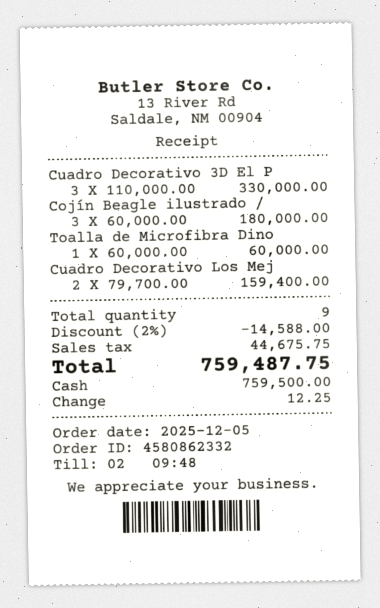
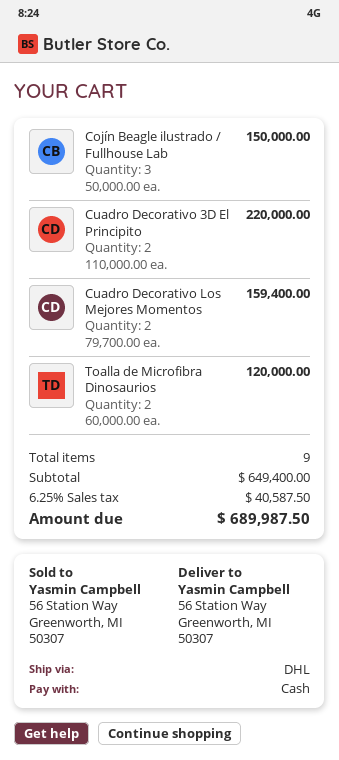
Cuadro Decorativo 3D El P: 3 x 110000.00 = 330000.00 -> 2 x 110000.00 = 220000.00
Cojín Beagle ilustrado /: 3 x 60000.00 = 180000.00 -> 3 x 50000.00 = 150000.00
Toalla de Microfibra Dino: 1 x 60000.00 = 60000.00 -> 2 x 60000.00 = 120000.00
discount: 2% = 14588.00 -> none
tax: 44675.75 -> 40587.50
total: 759487.75 -> 689987.50

